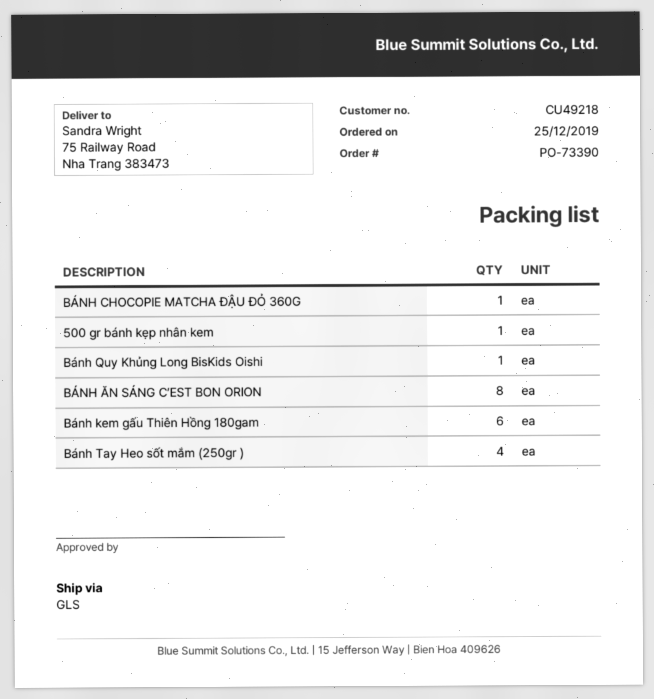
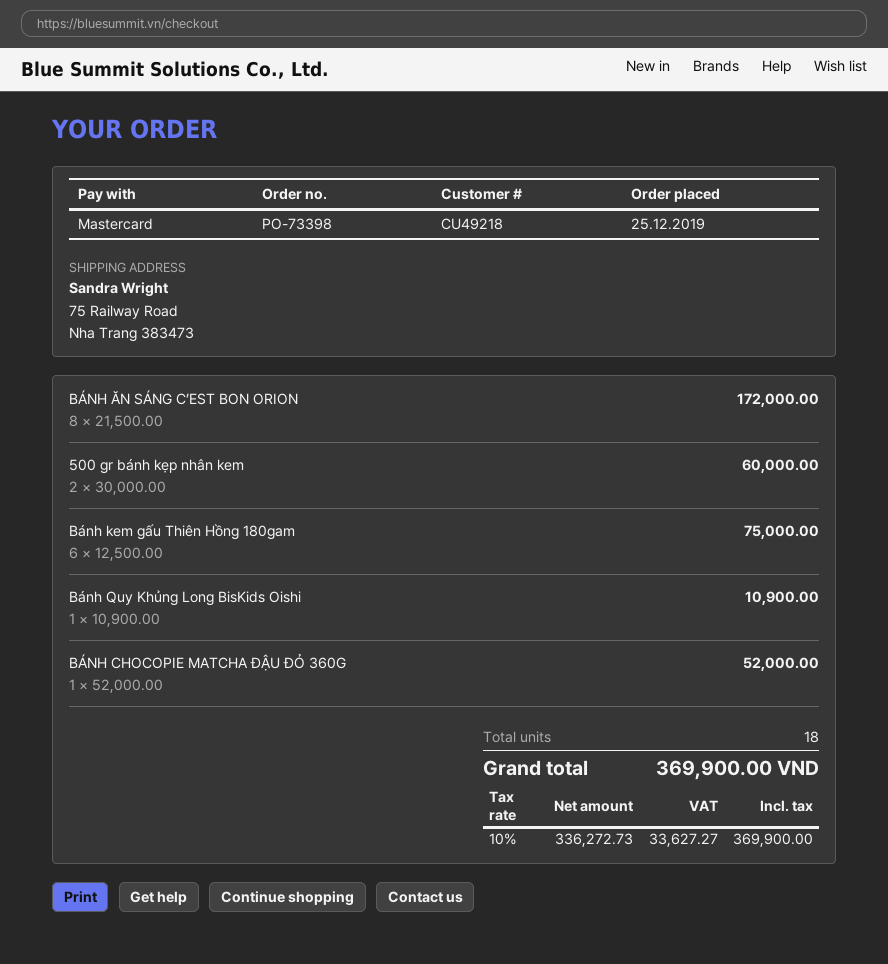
order number: PO-73390 -> PO-73398
500 gr bánh kẹp nhân kem: 1 -> 2
Bánh Tay Heo sốt mắm (250gr ): 4 -> none

